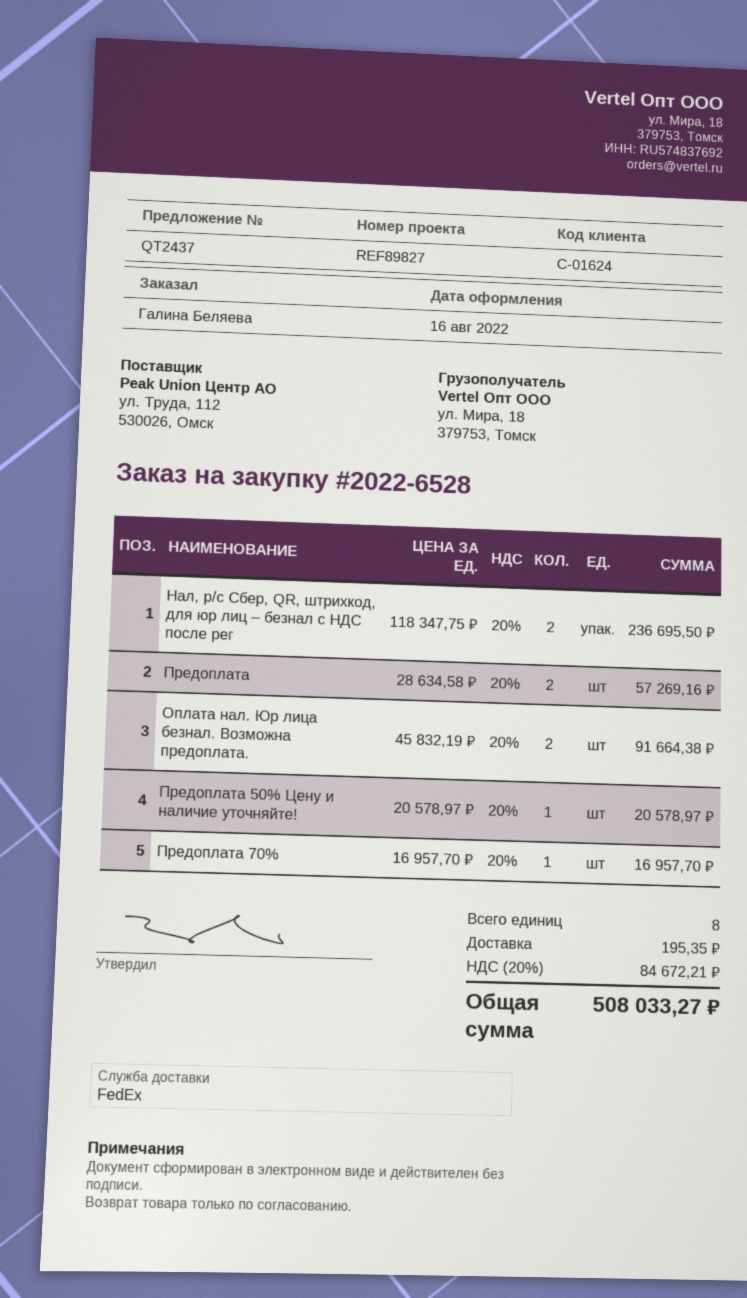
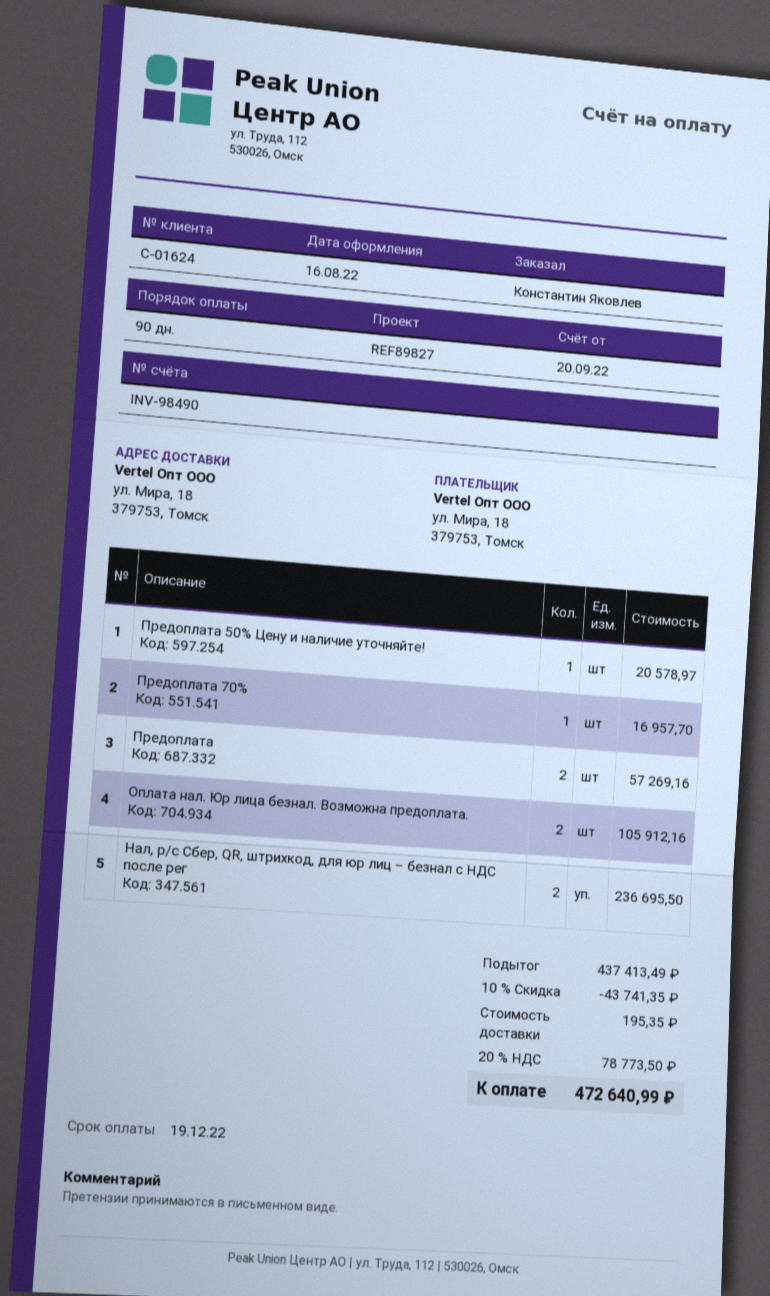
ordered by: Галина Беляева -> Константин Яковлев
Оплата нал. Юр лица безнал. Возможна предоплата.: 2 for 91664.38 -> 2 for 105912.16
discount: none -> 10% = 43741.35
tax: 20% = 84672.21 -> 20% = 78773.50
total: 508033.27 -> 472640.99

